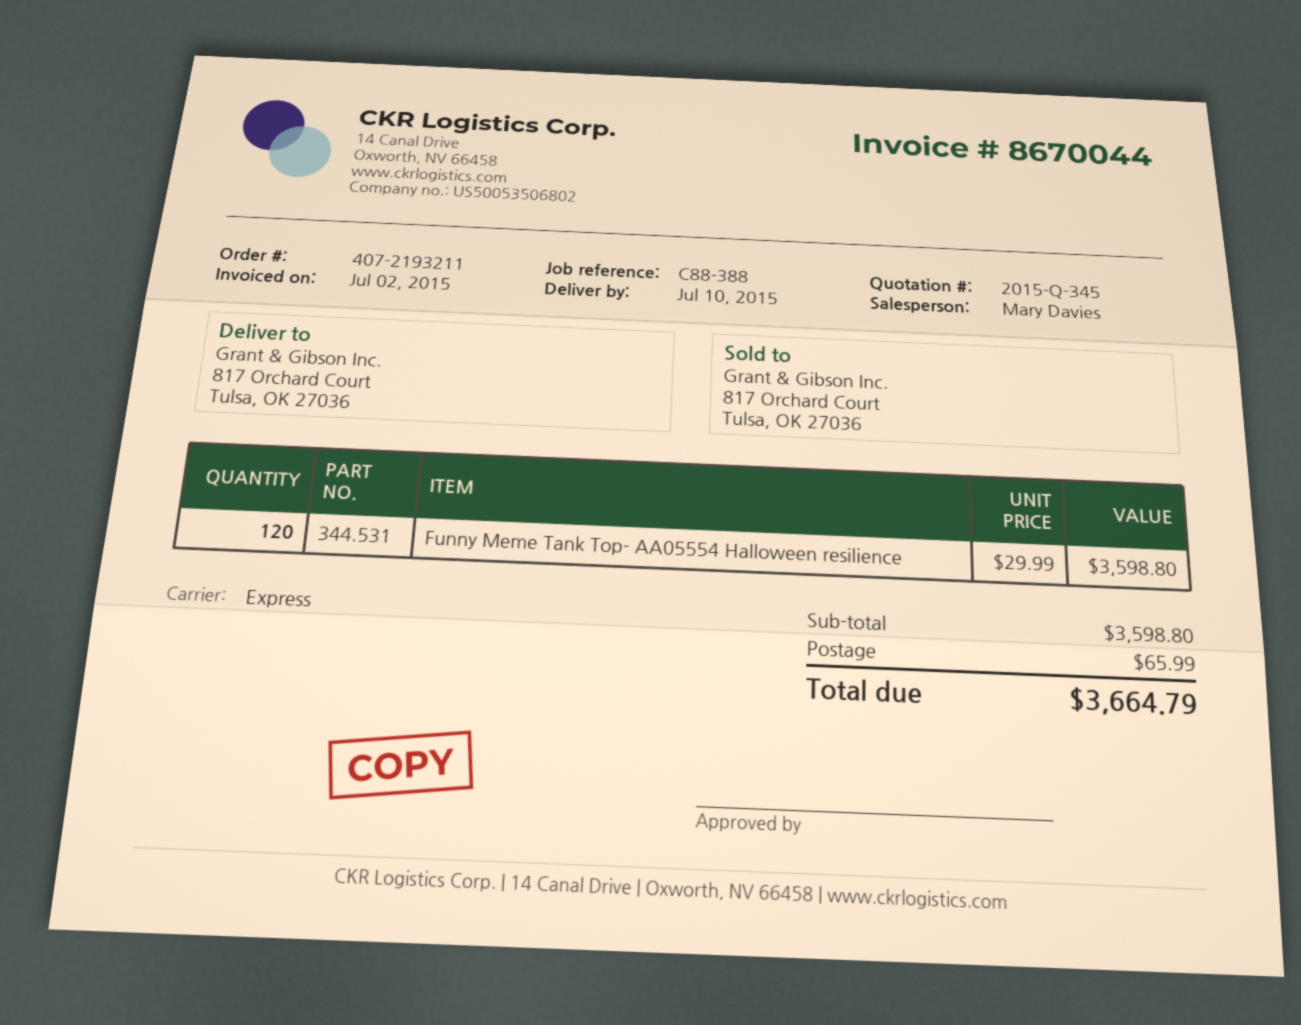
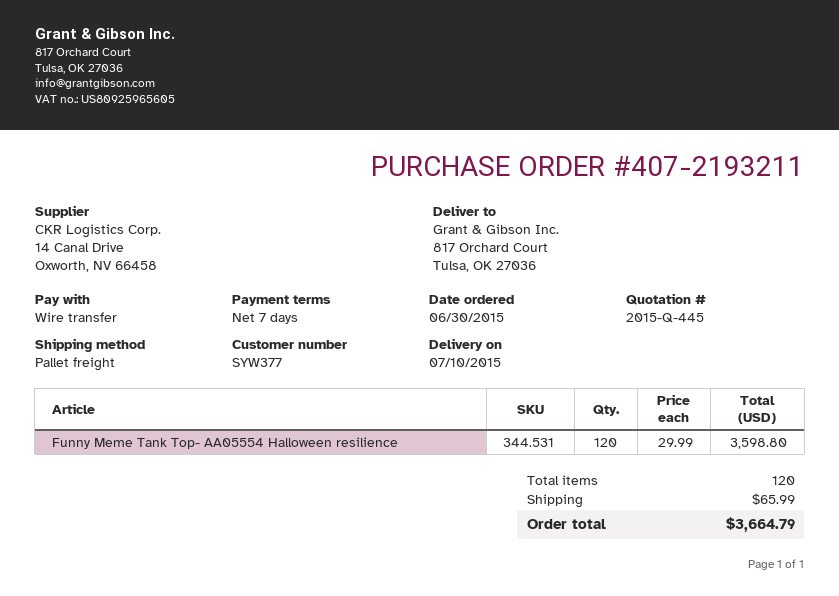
quote number: 2015-Q-345 -> 2015-Q-445
shipping method: express -> pallet freight

